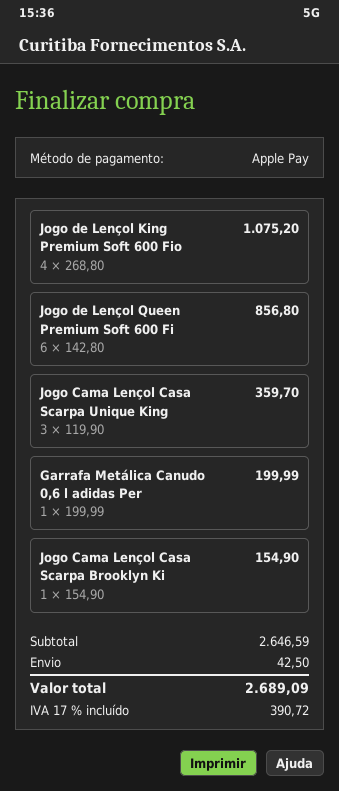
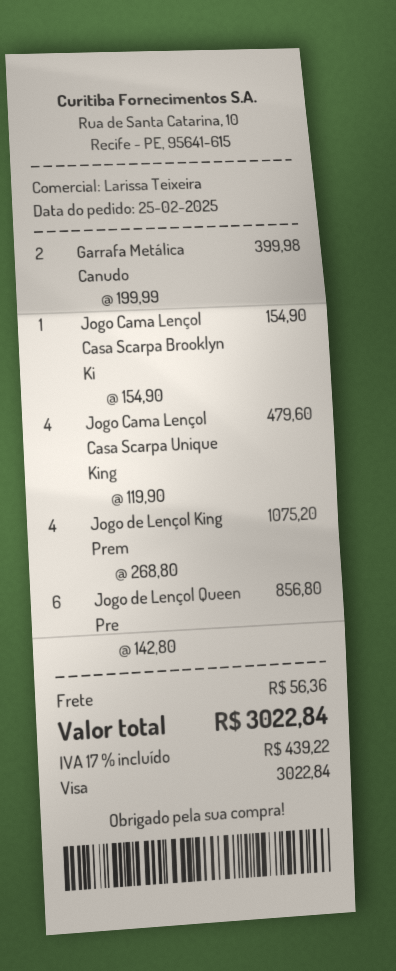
payment method: Apple Pay -> Visa
Jogo Cama Lençol Casa Scarpa Unique King: 3 x 119.90 = 359.70 -> 4 x 119.90 = 479.60
Garrafa Metálica Canudo 0,6 l adidas Per: 1 x 199.99 = 199.99 -> 2 x 199.99 = 399.98
shipping: 42.50 -> 56.36
tax: 17% = 390.72 -> 17% = 439.22
total: 2689.09 -> 3022.84

